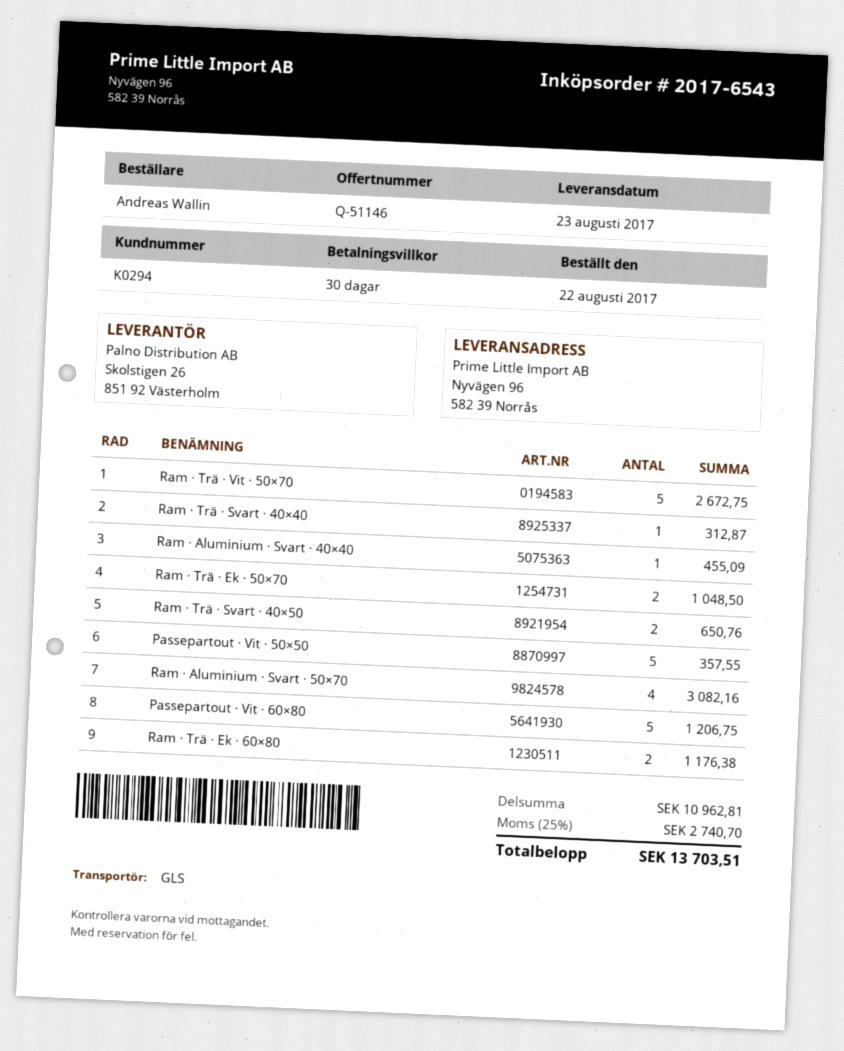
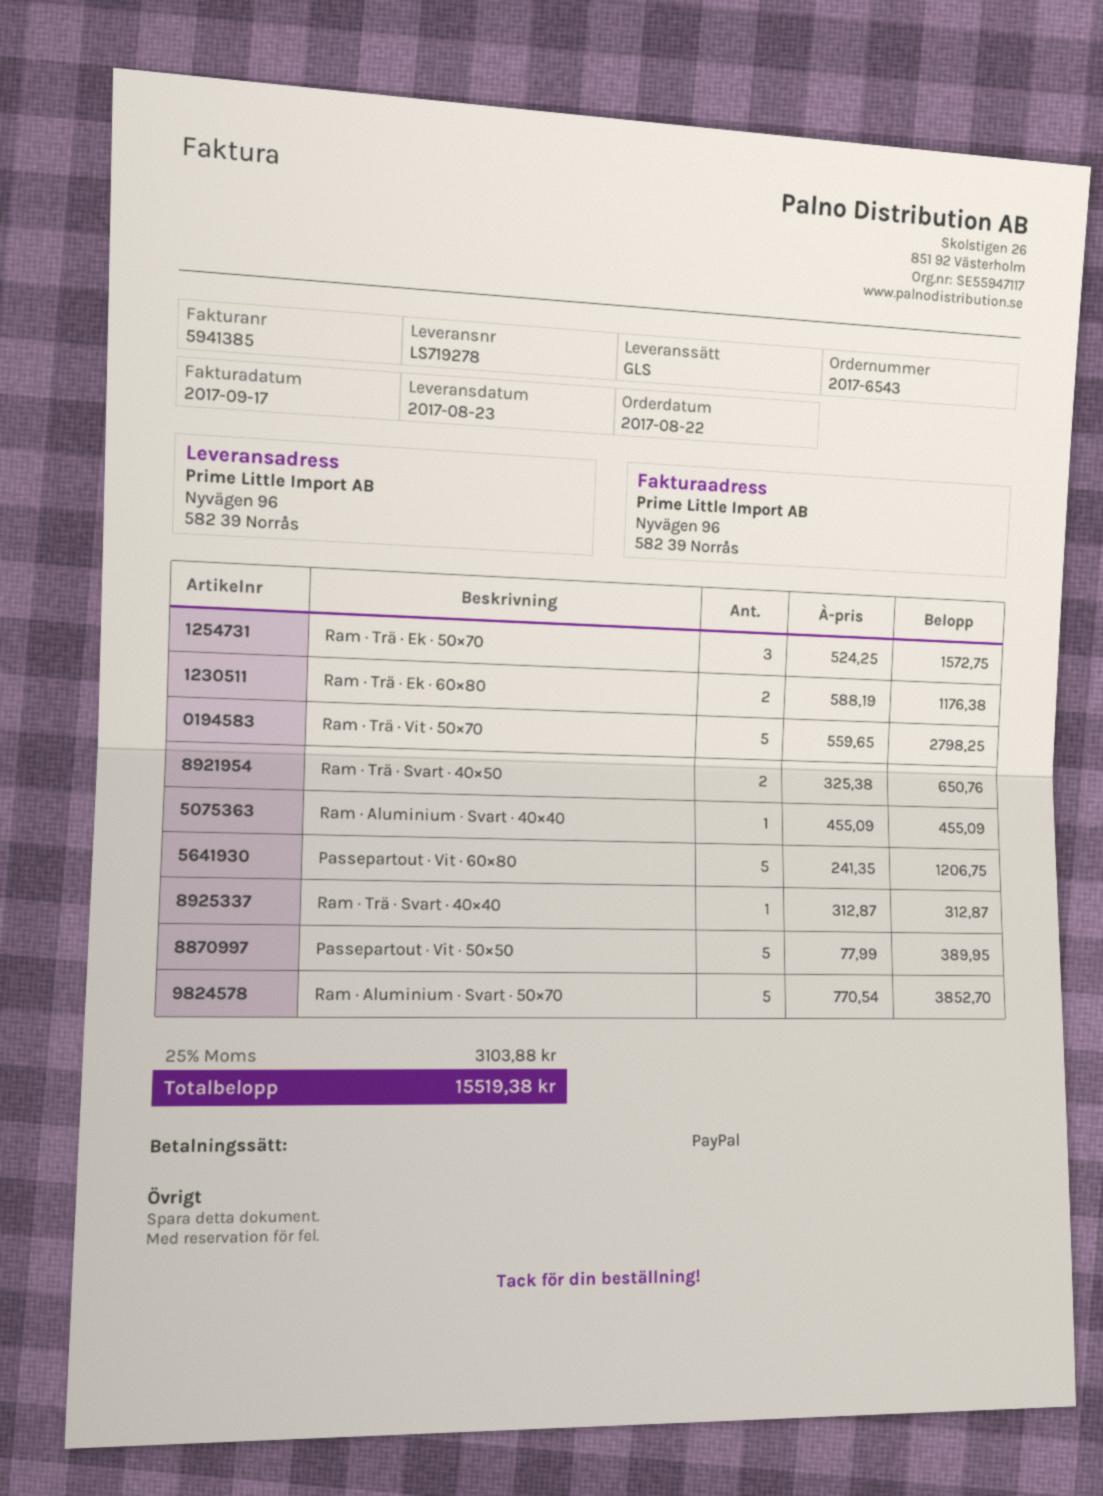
Ram · Trä · Vit · 50×70: 5 for 2672.75 -> 5 for 2798.25
Ram · Trä · Ek · 50×70: 2 for 1048.50 -> 3 for 1572.75
Passepartout · Vit · 50×50: 5 for 357.55 -> 5 for 389.95
Ram · Aluminium · Svart · 50×70: 4 for 3082.16 -> 5 for 3852.70
tax: 25% = 2740.70 -> 25% = 3103.88
total: 13703.51 -> 15519.38

